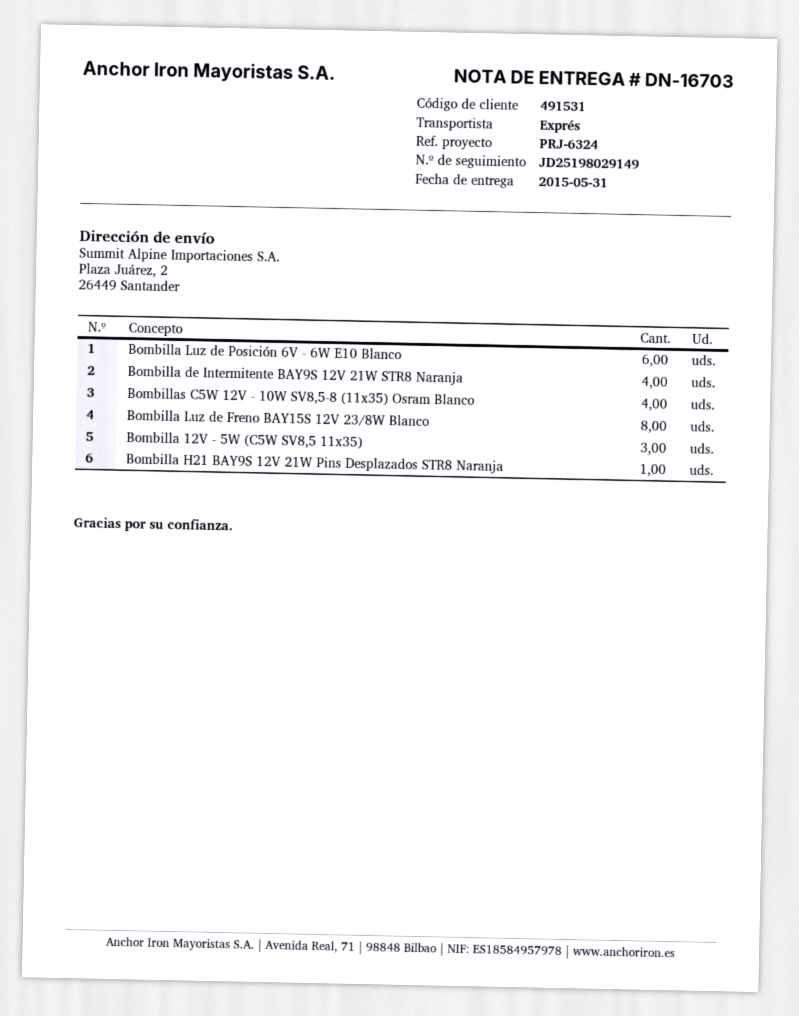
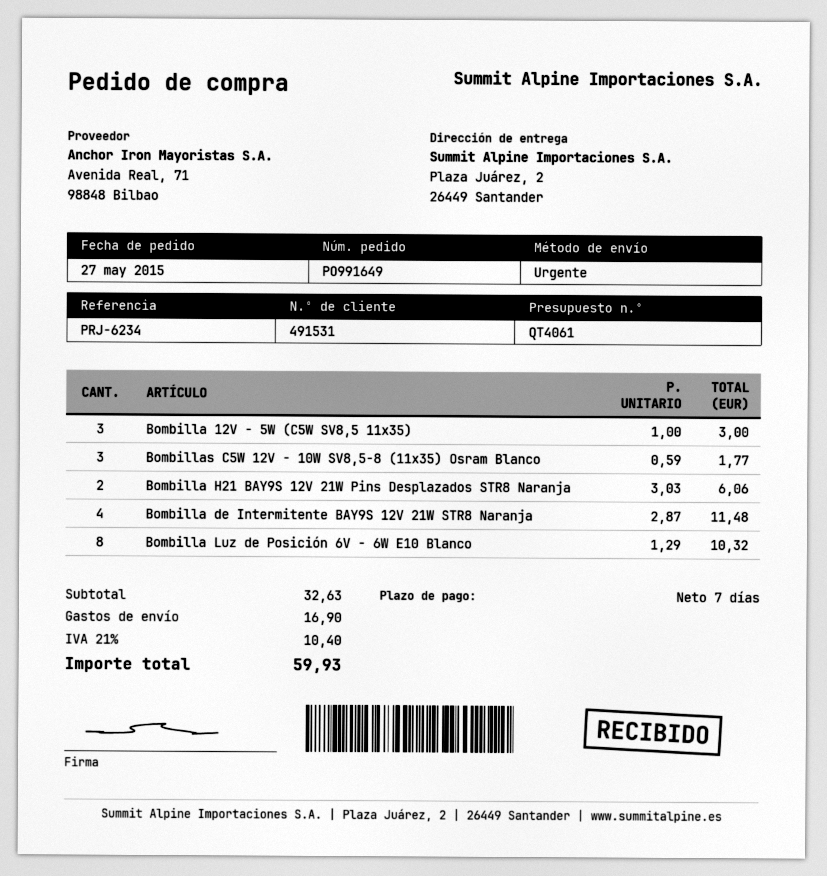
reference: PRJ-6324 -> PRJ-6234
Bombilla Luz de Posición 6V - 6W E10 Blanco: 6 -> 8
Bombillas C5W 12V - 10W SV8,5-8 (11x35) Osram Blanco: 4 -> 3
Bombilla Luz de Freno BAY15S 12V 23/8W Blanco: 8 -> none
Bombilla H21 BAY9S 12V 21W Pins Desplazados STR8 Naranja: 1 -> 2

